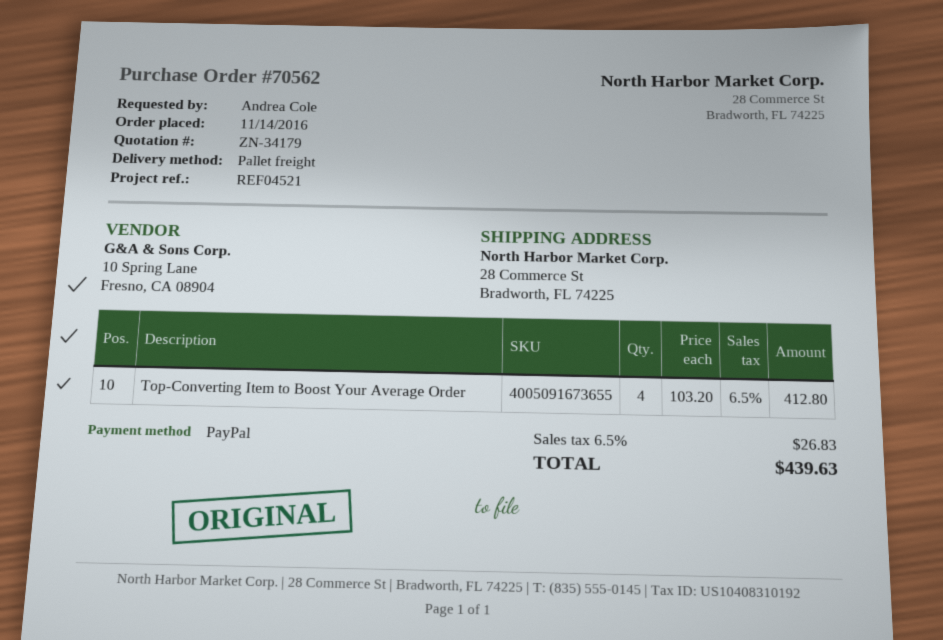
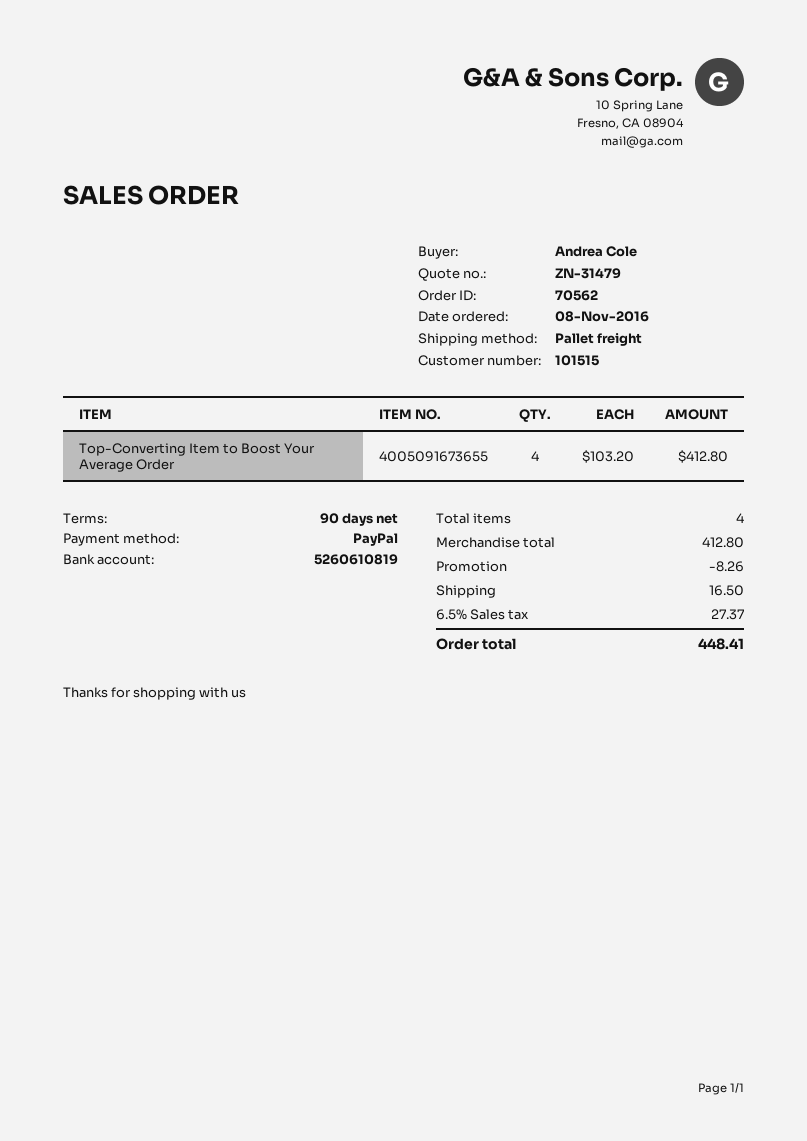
quote number: ZN-34179 -> ZN-31479
order date: 2016-11-14 -> 2016-11-08
discount: none -> 8.26
shipping: none -> 16.50
tax: 6.5% = 26.83 -> 6.5% = 27.37
total: 439.63 -> 448.41

